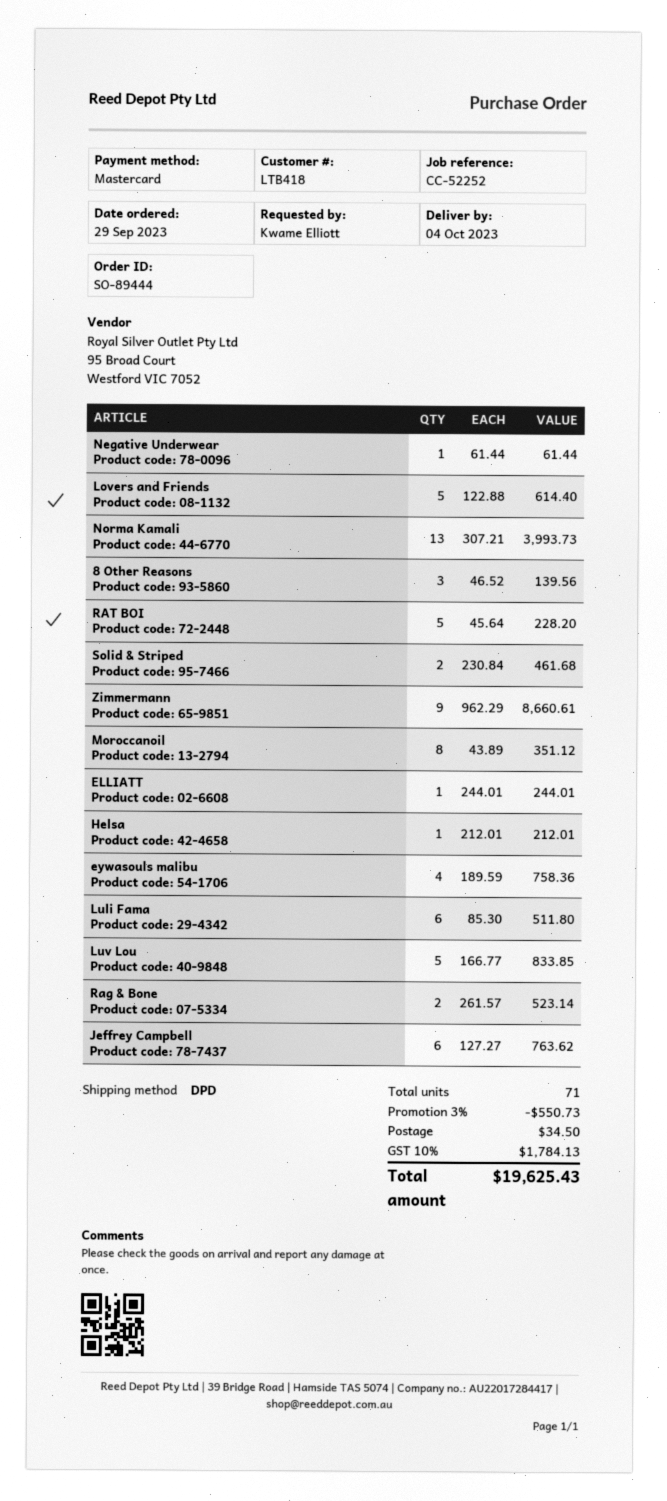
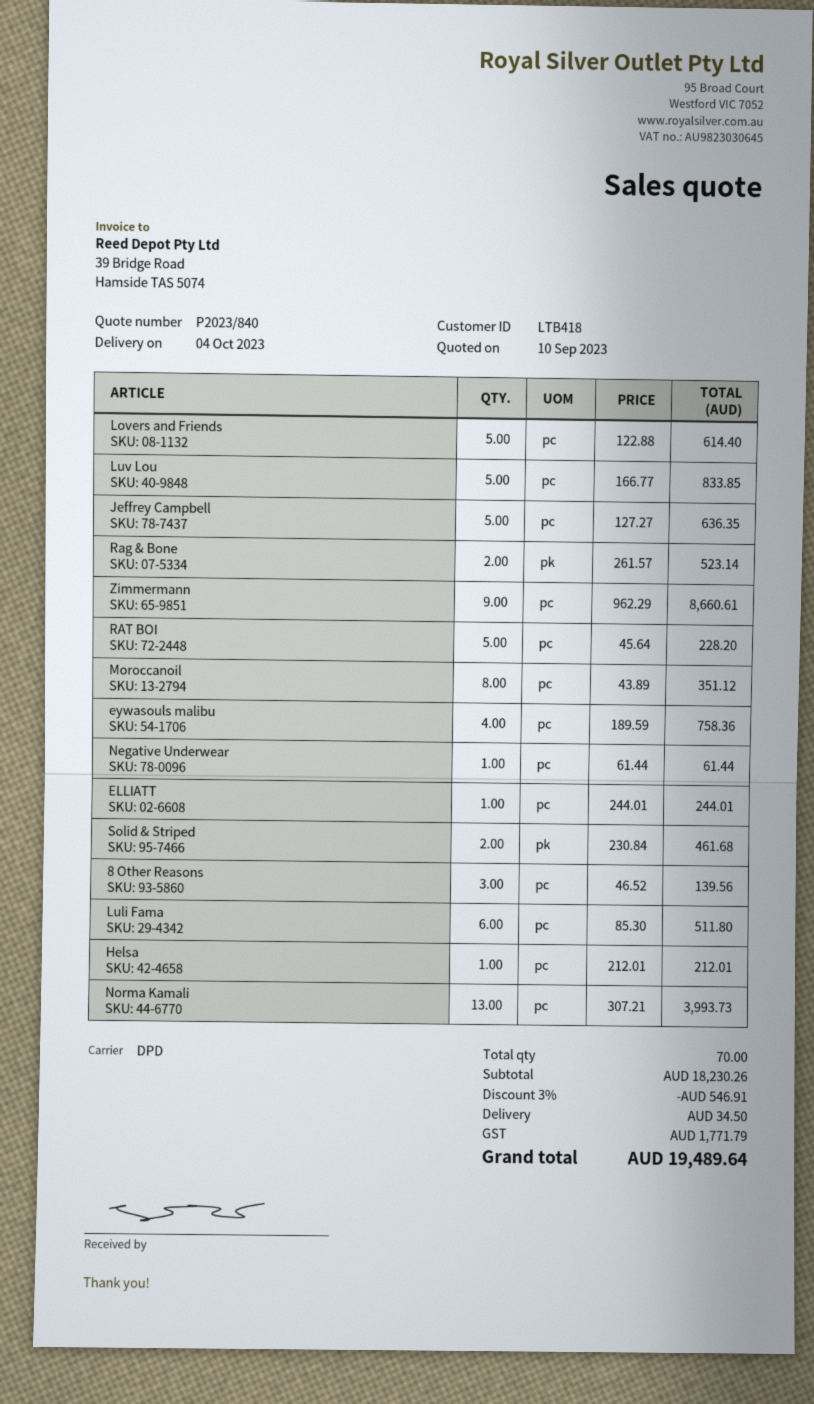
Jeffrey Campbell: 6 x 127.27 = 763.62 -> 5 x 127.27 = 636.35
total quantity: 71 -> 70
discount: 3% = 550.73 -> 3% = 546.91
tax: 1784.13 -> 1771.79
total: 19625.43 -> 19489.64

